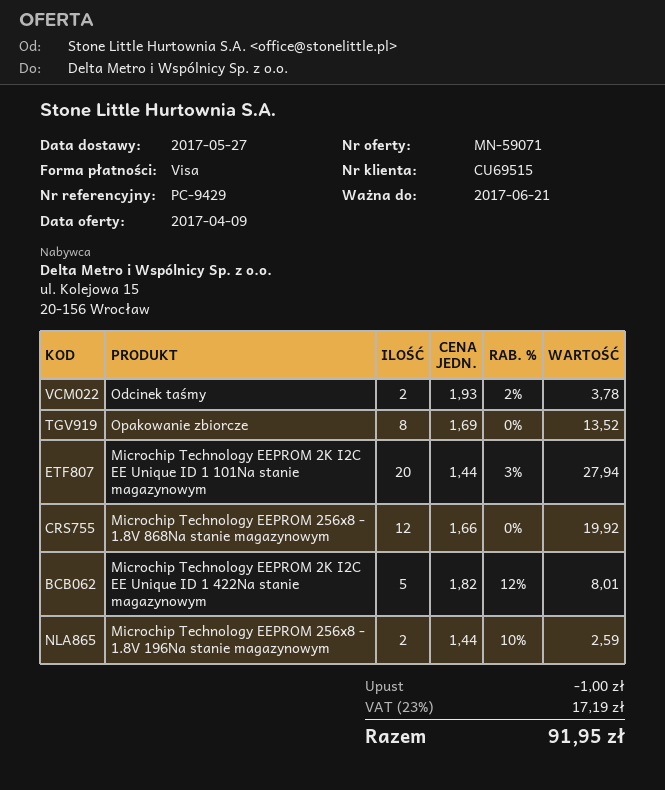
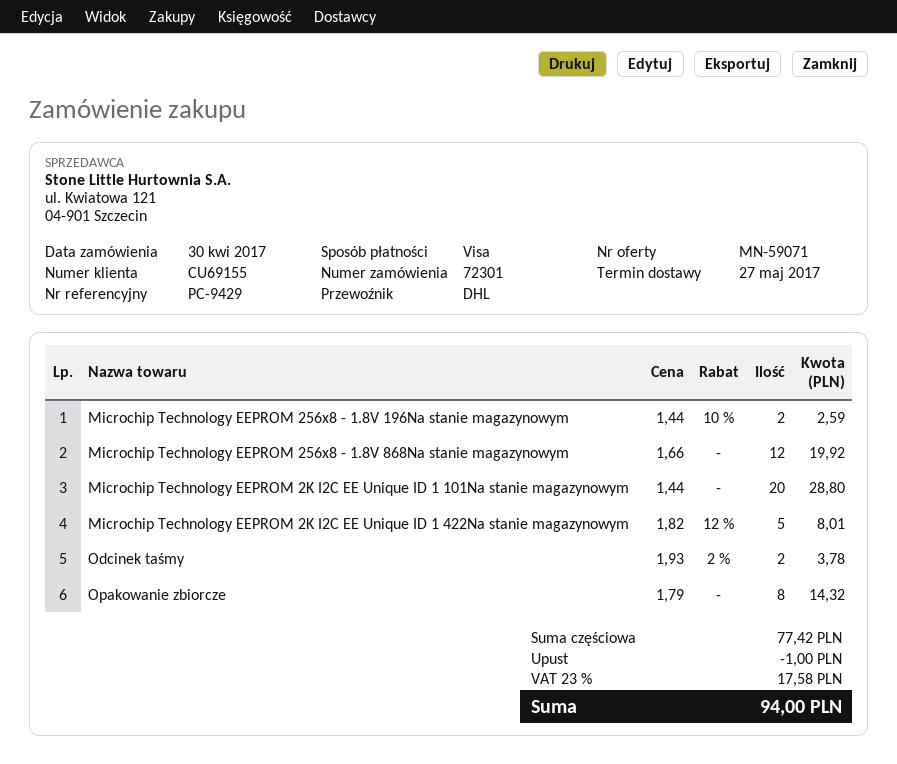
customer number: CU69515 -> CU69155
Opakowanie zbiorcze: 8 x 1.69 = 13.52 -> 8 x 1.79 = 14.32
Microchip Technology EEPROM 2K I2C EE Unique ID 1 101Na stanie magazynowym: 20 x 1.44 - 3% = 27.94 -> 20 x 1.44 = 28.80
tax: 23% = 17.19 -> 23% = 17.58
total: 91.95 -> 94.00

